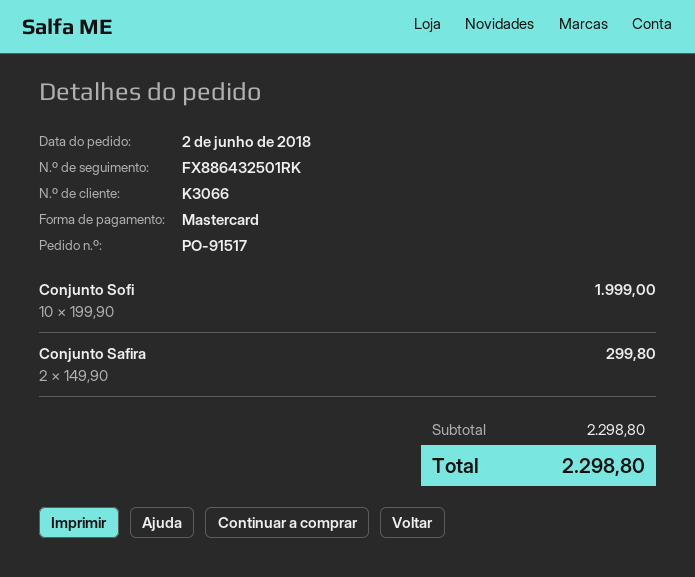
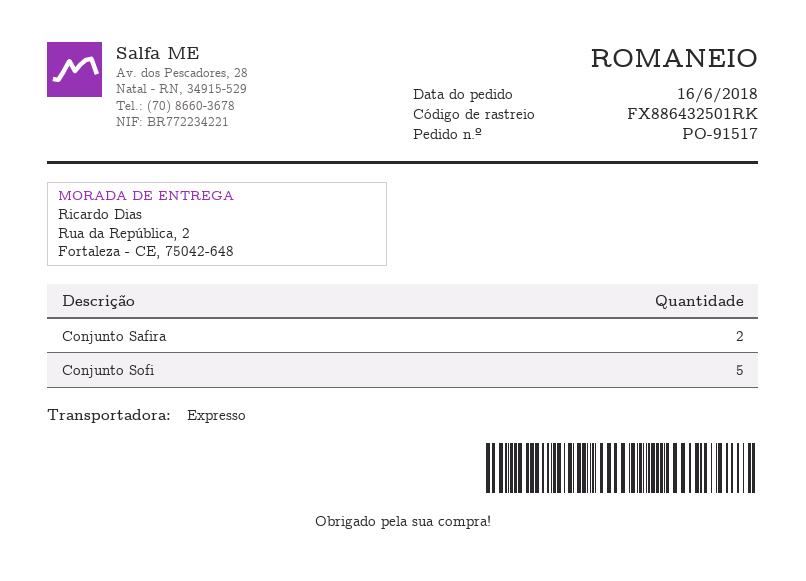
order date: 2018-06-02 -> 2018-06-16
Conjunto Sofi: 10 -> 5

